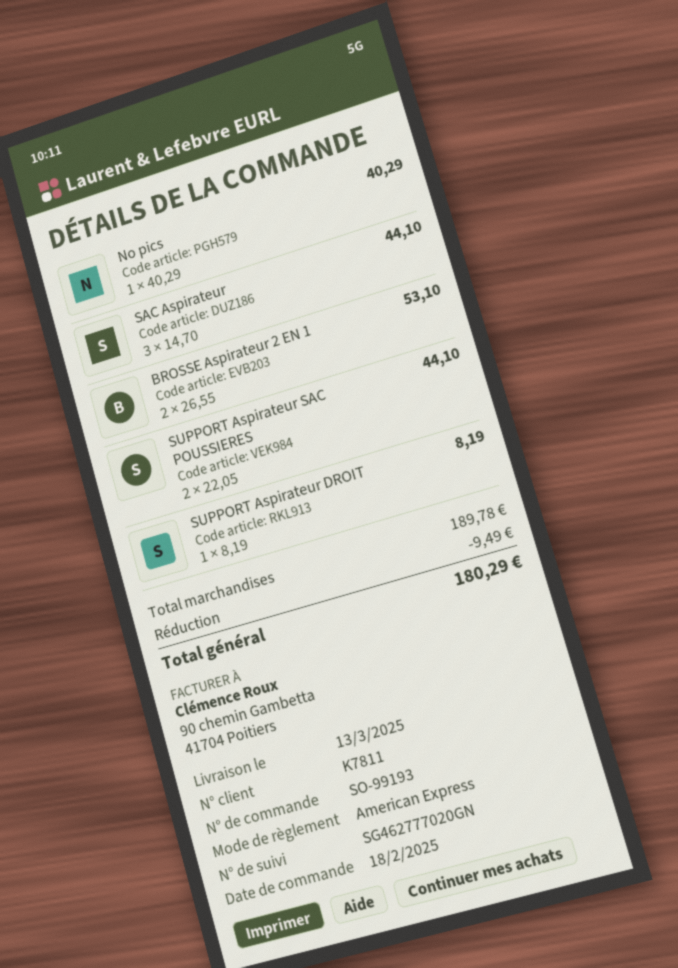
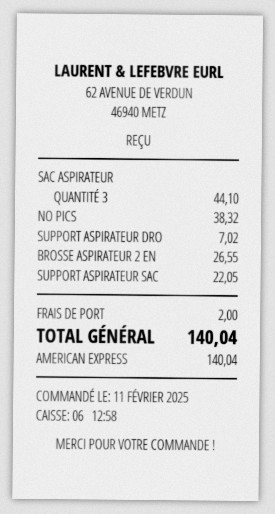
order date: 2025-02-18 -> 2025-02-11
No pics: 1 for 40.29 -> 1 for 38.32
BROSSE Aspirateur 2 EN 1: 2 for 53.10 -> 1 for 26.55
SUPPORT Aspirateur SAC POUSSIERES: 2 for 44.10 -> 1 for 22.05
SUPPORT Aspirateur DROIT: 1 for 8.19 -> 1 for 7.02
discount: 9.49 -> none
shipping: none -> 2.00
total: 180.29 -> 140.04

